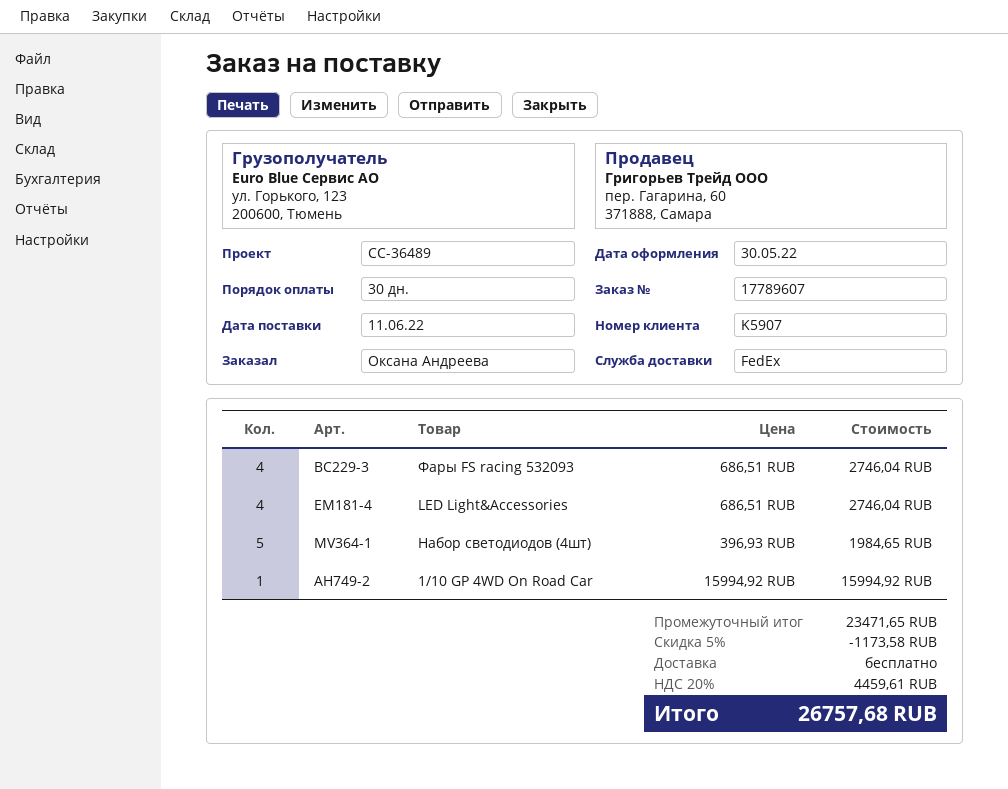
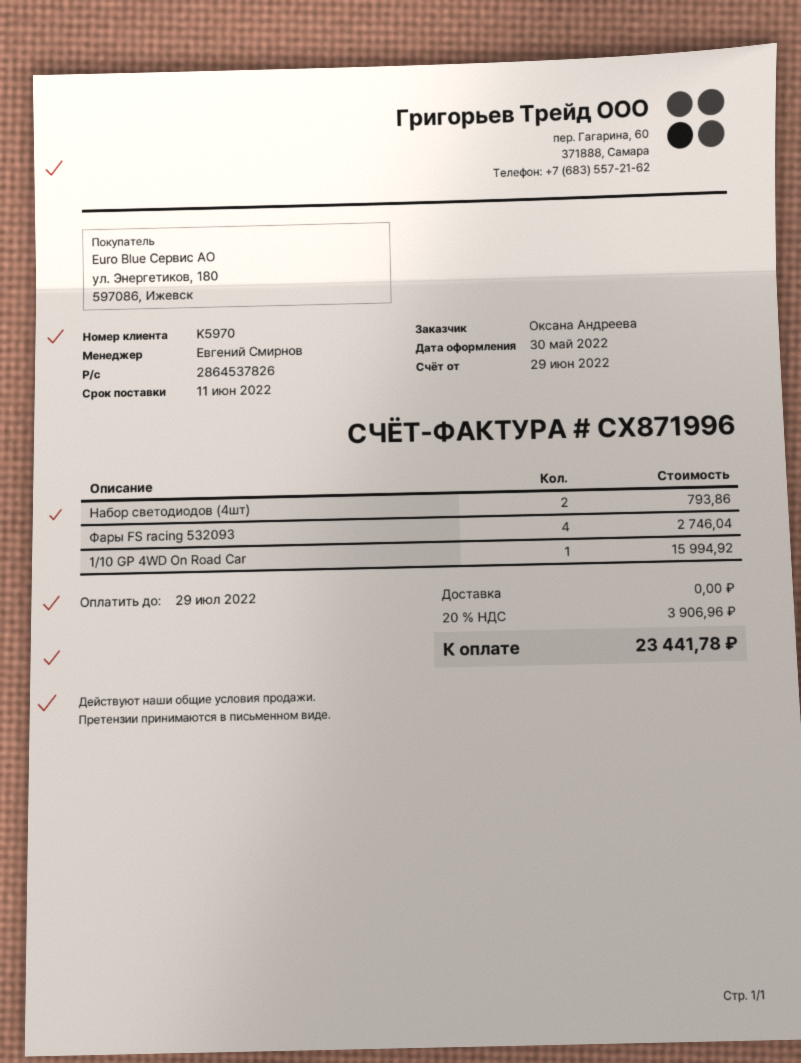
customer number: K5907 -> K5970
LED Light&Accessories: 4 for 2746.04 -> none
Набор светодиодов (4шт): 5 for 1984.65 -> 2 for 793.86
discount: 5% = 1173.58 -> none
tax: 20% = 4459.61 -> 20% = 3906.96
total: 26757.68 -> 23441.78

